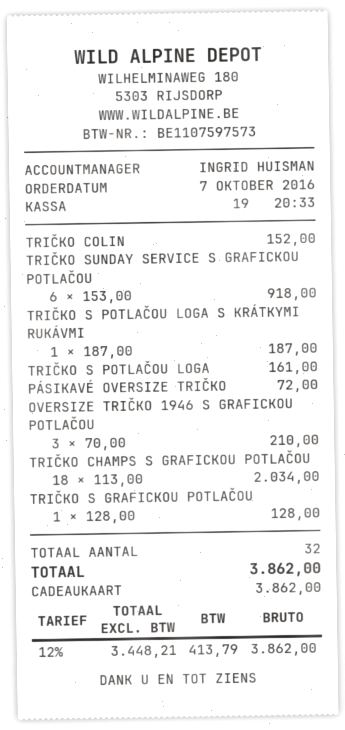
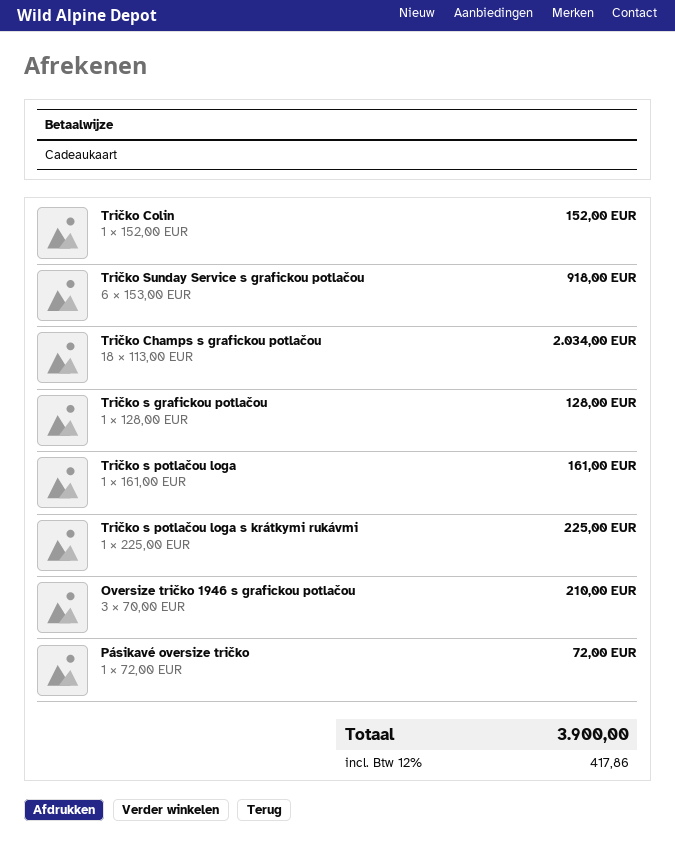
TRIČKO S POTLAČOU LOGA S KRÁTKYMI RUKÁVMI: 1 x 187.00 = 187.00 -> 1 x 225.00 = 225.00
tax: 12% = 413.79 -> 12% = 417.86
total: 3862.00 -> 3900.00

